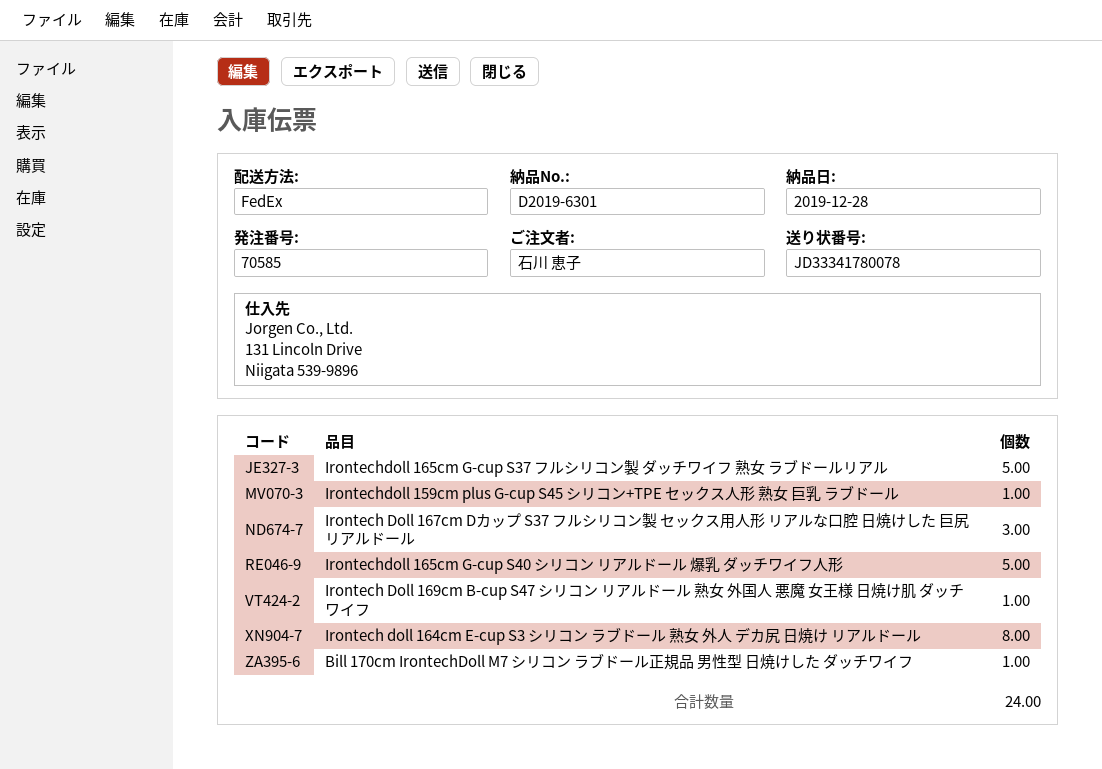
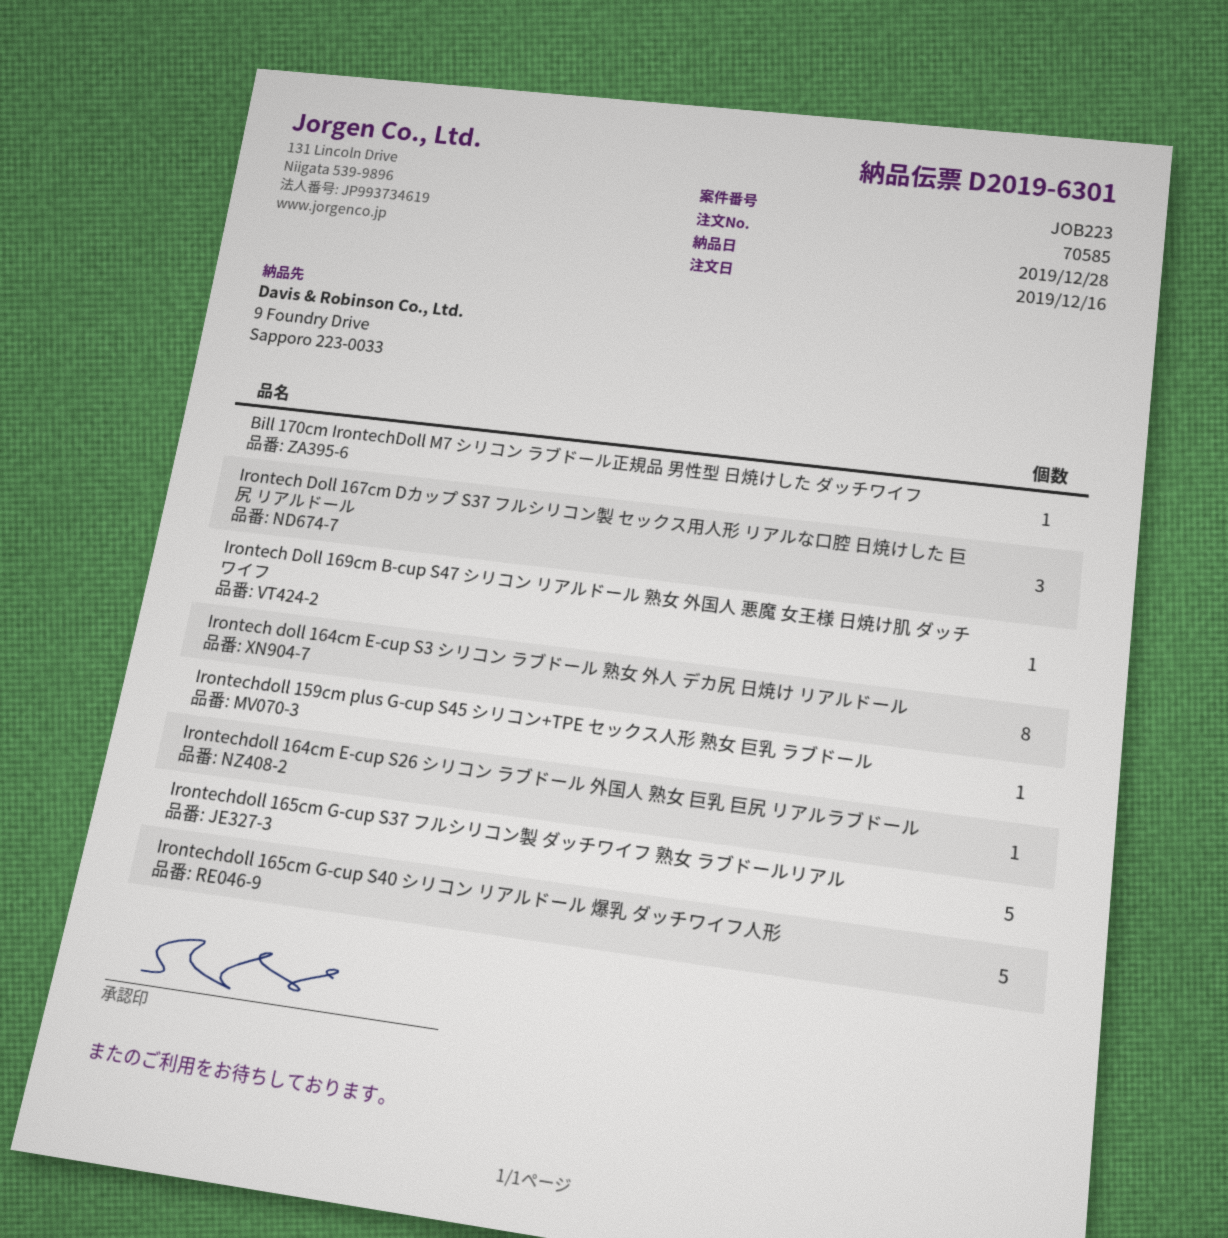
Irontechdoll 164cm E-cup S26 シリコン ラブドール 外国人 熟女 巨乳 巨尻 リアルラブドール: none -> 1

